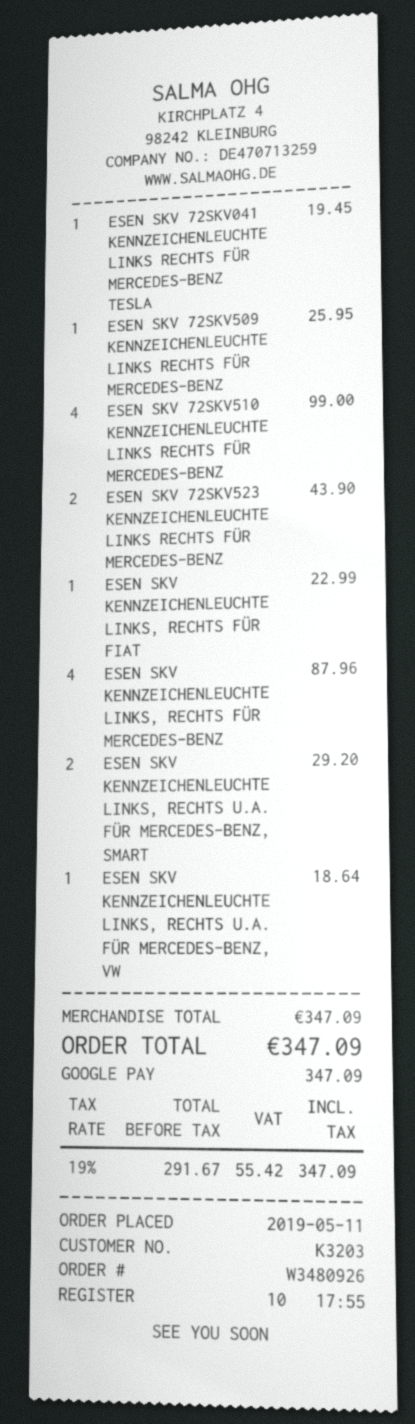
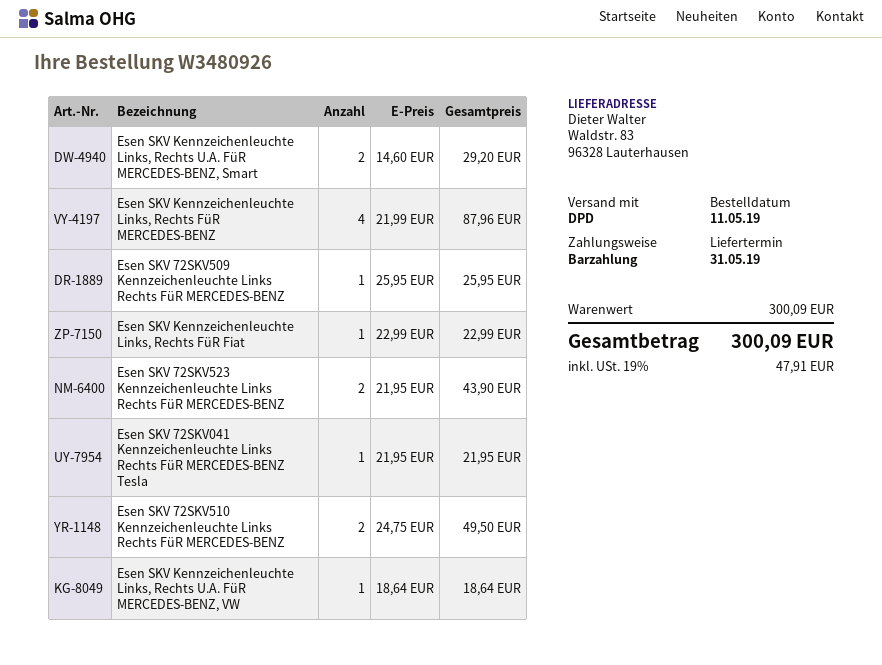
payment method: Google Pay -> cash
ESEN SKV 72SKV041 KENNZEICHENLEUCHTE LINKS RECHTS FÜR MERCEDES-BENZ TESLA: 1 for 19.45 -> 1 for 21.95
ESEN SKV 72SKV510 KENNZEICHENLEUCHTE LINKS RECHTS FÜR MERCEDES-BENZ: 4 for 99.00 -> 2 for 49.50
subtotal: 347.09 -> 300.09
tax: 19% = 55.42 -> 19% = 47.91
total: 347.09 -> 300.09

